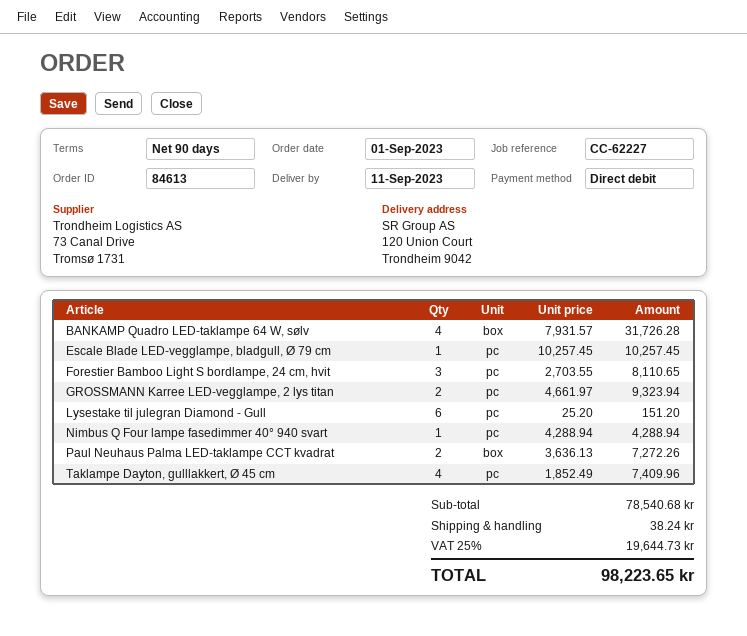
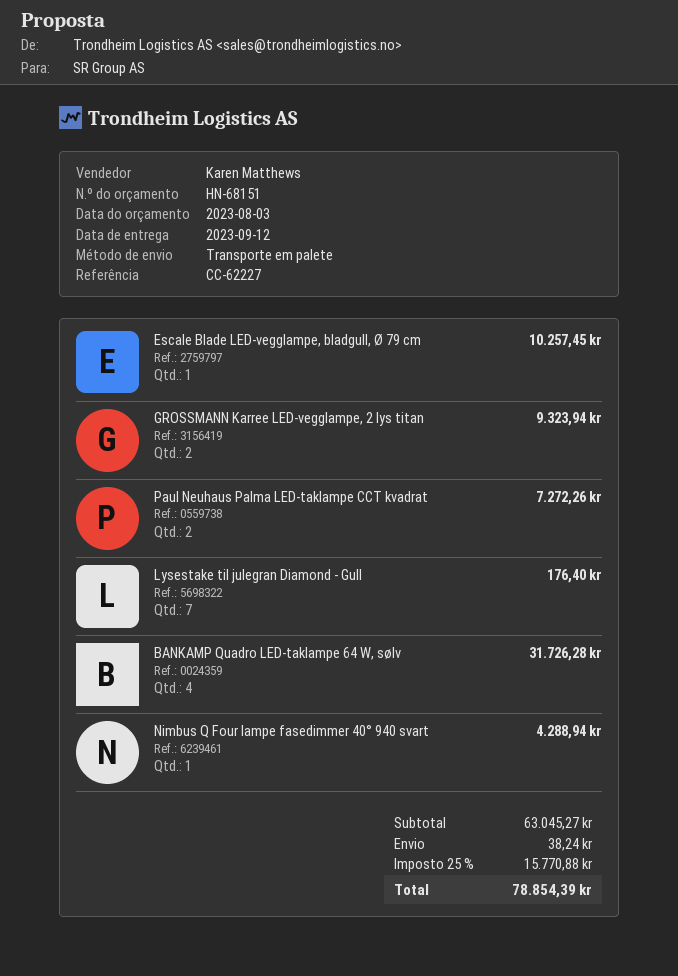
delivery date: 2023-09-11 -> 2023-09-12
Forestier Bamboo Light S bordlampe, 24 cm, hvit: 3 for 8110.65 -> none
Lysestake til julegran Diamond - Gull: 6 for 151.20 -> 7 for 176.40
Taklampe Dayton, gulllakkert, Ø 45 cm: 4 for 7409.96 -> none
subtotal: 78540.68 -> 63045.27
tax: 25% = 19644.73 -> 25% = 15770.88
total: 98223.65 -> 78854.39

